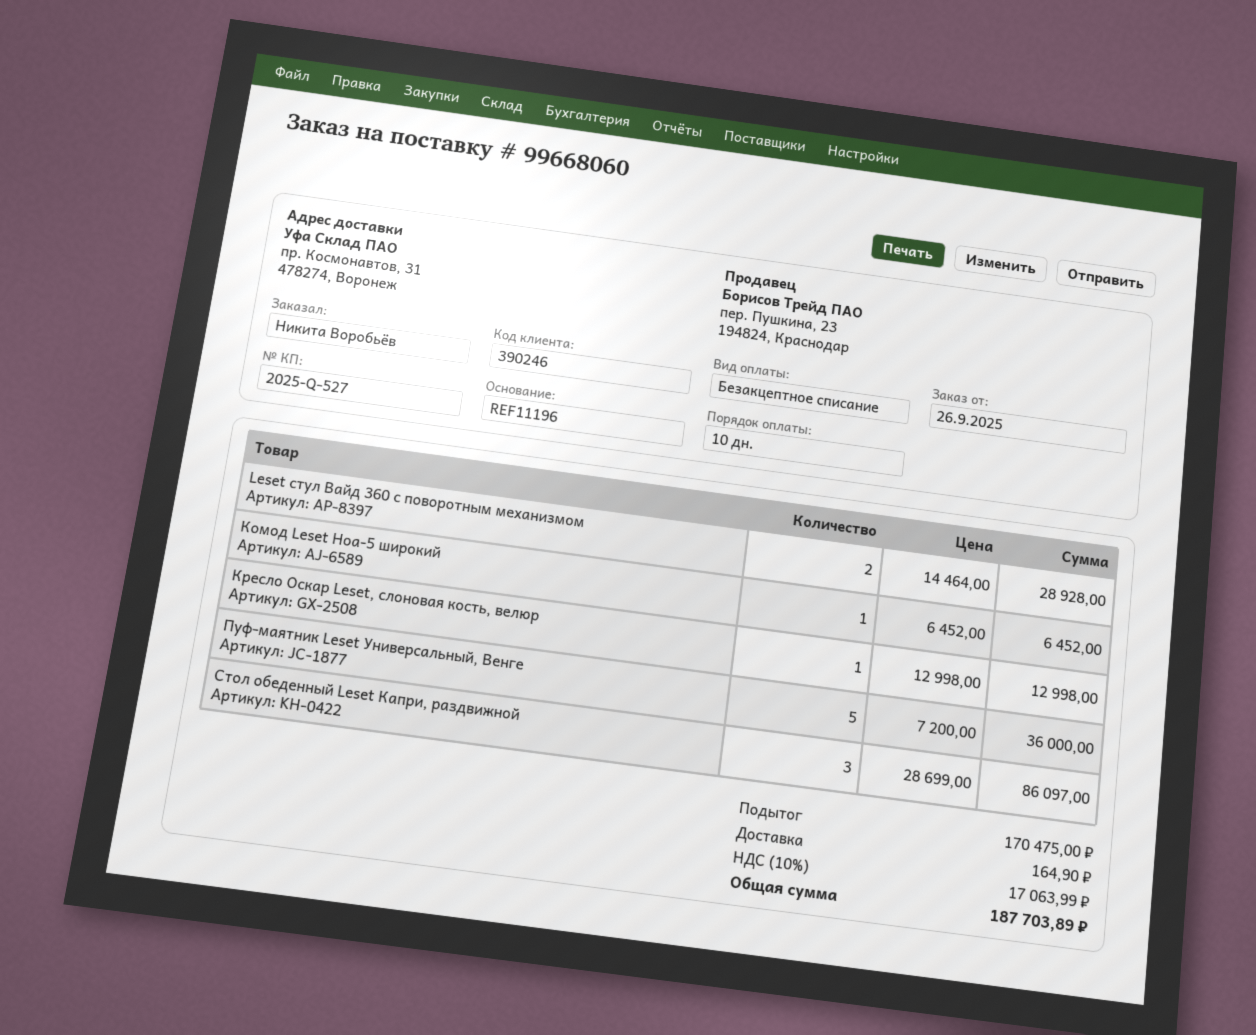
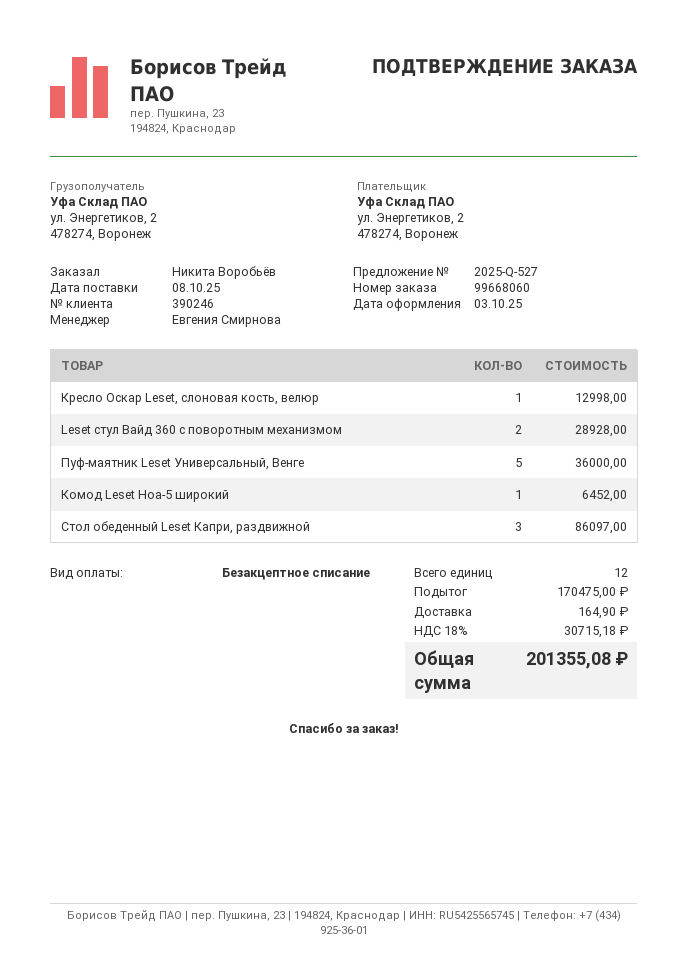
order date: 2025-09-26 -> 2025-10-03
ship to: пр. Космонавтов, 31, 478274, Воронеж -> ул. Энергетиков, 2, 478274, Воронеж
tax: 10% = 17063.99 -> 18% = 30715.18
total: 187703.89 -> 201355.08

